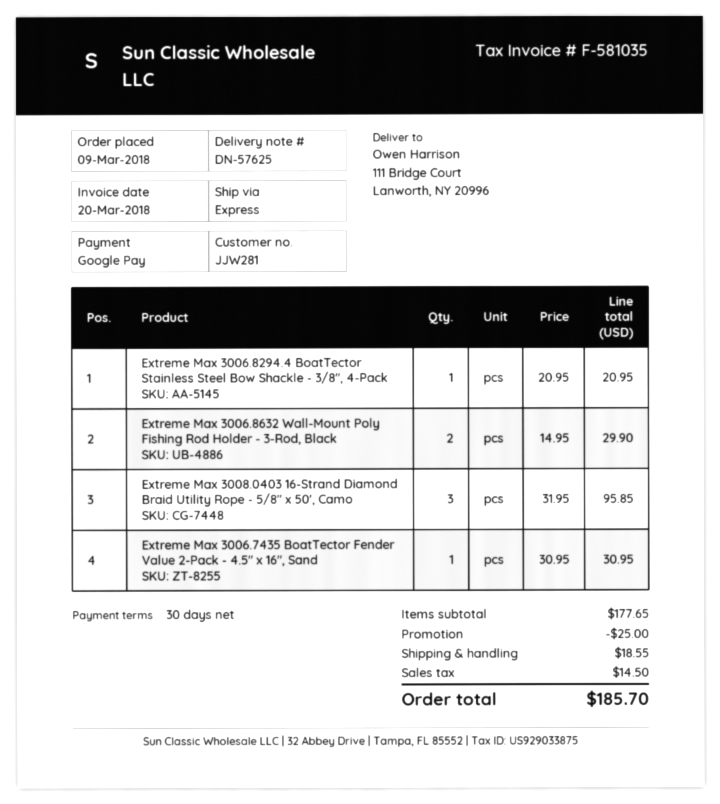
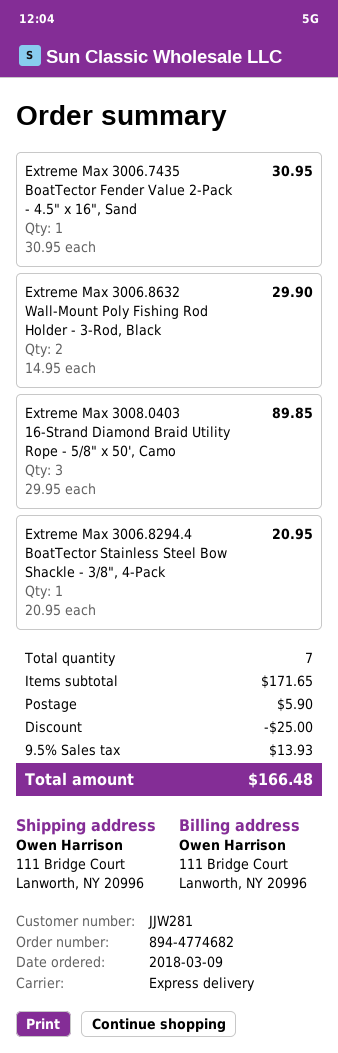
Extreme Max 3008.0403 16-Strand Diamond Braid Utility Rope - 5/8" x 50', Camo: 3 x 31.95 = 95.85 -> 3 x 29.95 = 89.85
subtotal: 177.65 -> 171.65
shipping: 18.55 -> 5.90
tax: 14.50 -> 13.93
total: 185.70 -> 166.48

